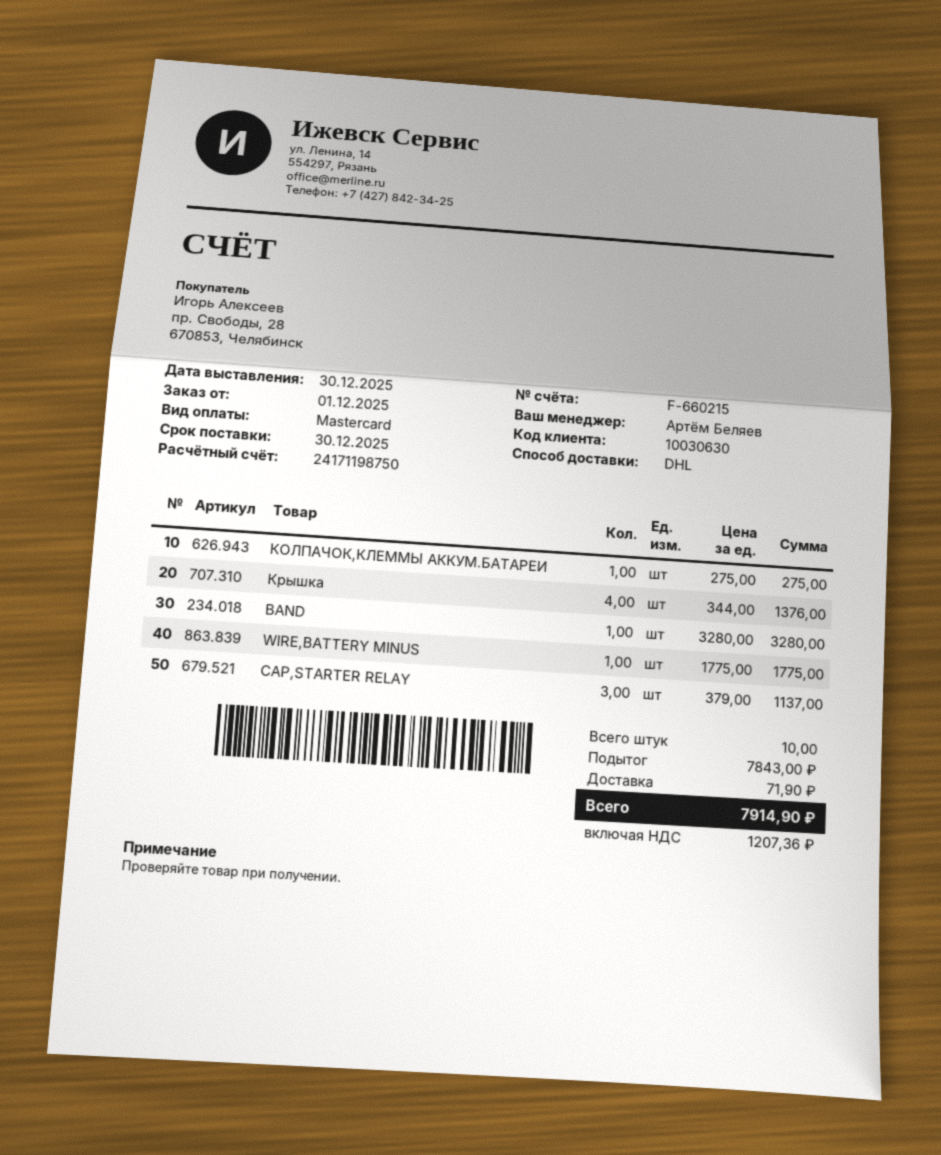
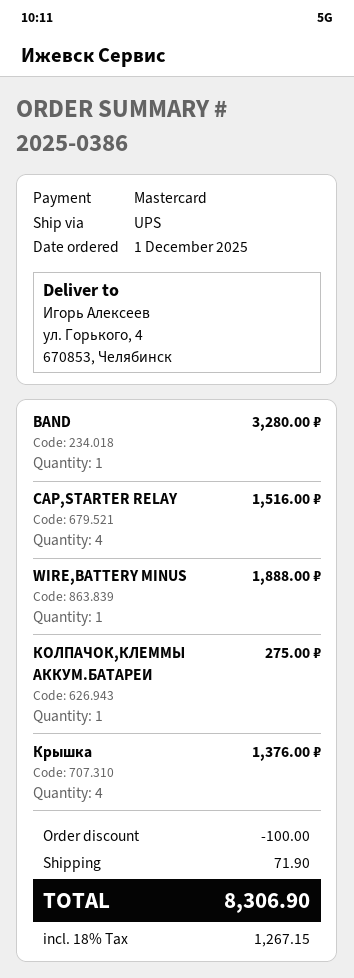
shipping method: DHL -> UPS
WIRE,BATTERY MINUS: 1 for 1775.00 -> 1 for 1888.00
CAP,STARTER RELAY: 3 for 1137.00 -> 4 for 1516.00
discount: none -> 100.00
tax: 1207.36 -> 1267.15
total: 7914.90 -> 8306.90

